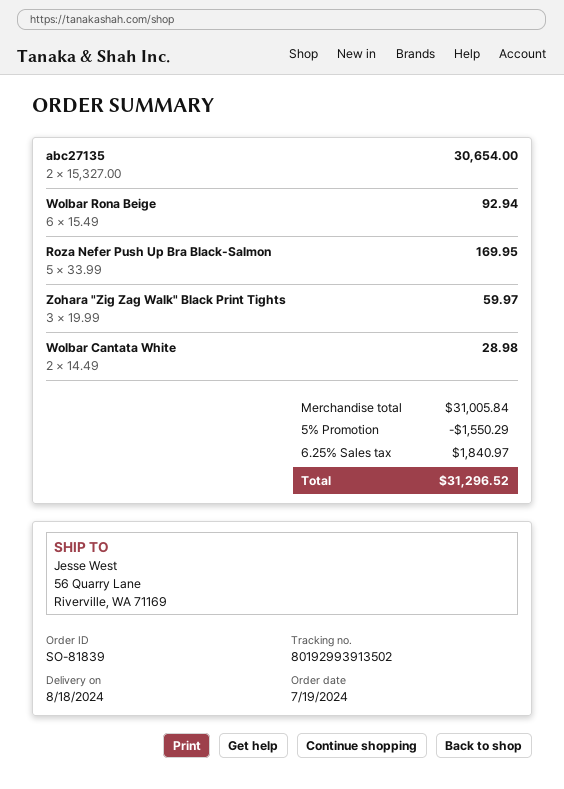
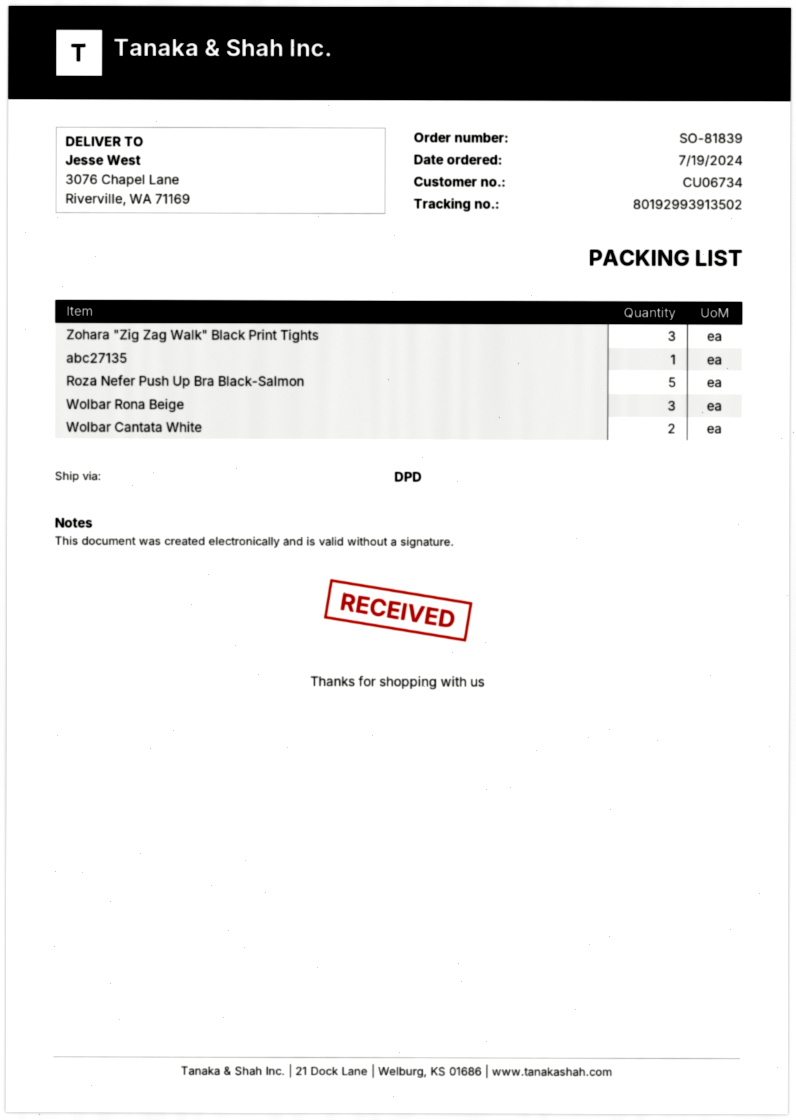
ship to: 56 Quarry Lane, Riverville, WA 71169 -> 3076 Chapel Lane, Riverville, WA 71169
abc27135: 2 -> 1
Wolbar Rona Beige: 6 -> 3

